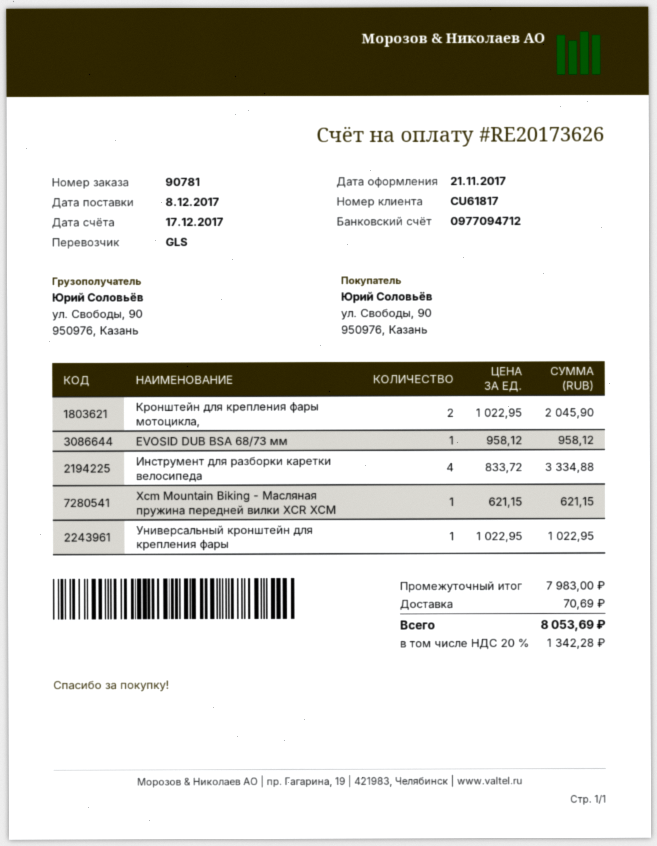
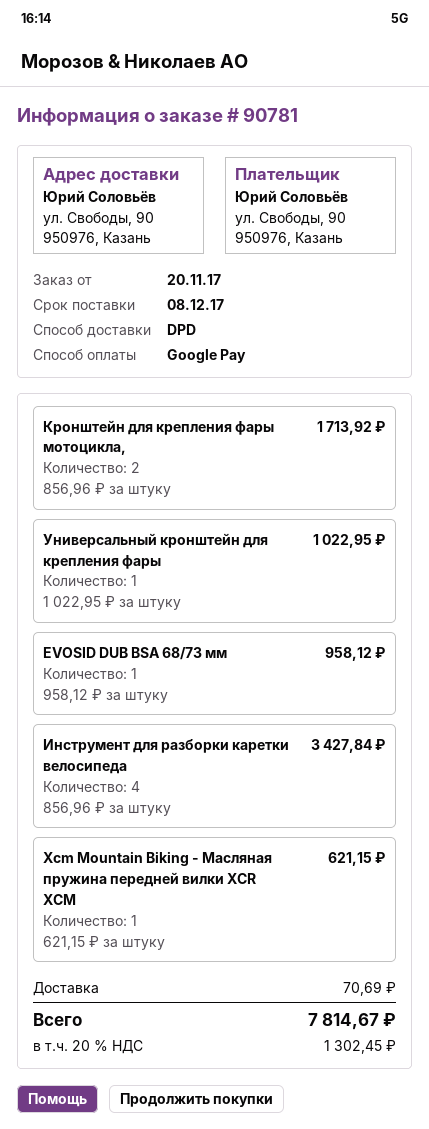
order date: 2017-11-21 -> 2017-11-20
shipping method: GLS -> DPD
Кронштейн для крепления фары мотоцикла,: 2 x 1022.95 = 2045.90 -> 2 x 856.96 = 1713.92
Инструмент для разборки каретки велосипеда: 4 x 833.72 = 3334.88 -> 4 x 856.96 = 3427.84
tax: 20% = 1342.28 -> 20% = 1302.45
total: 8053.69 -> 7814.67

